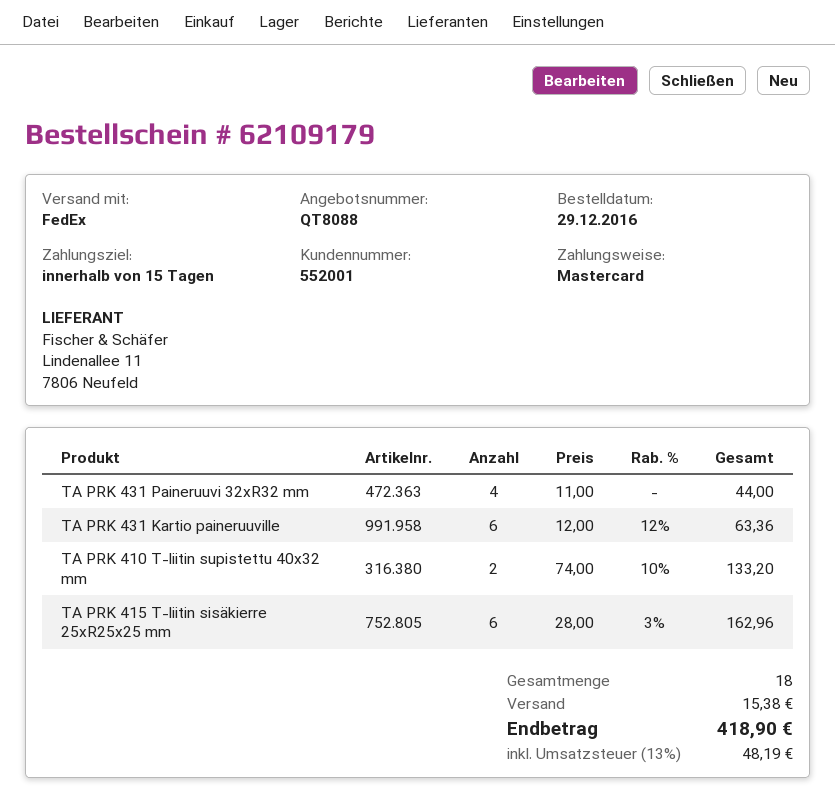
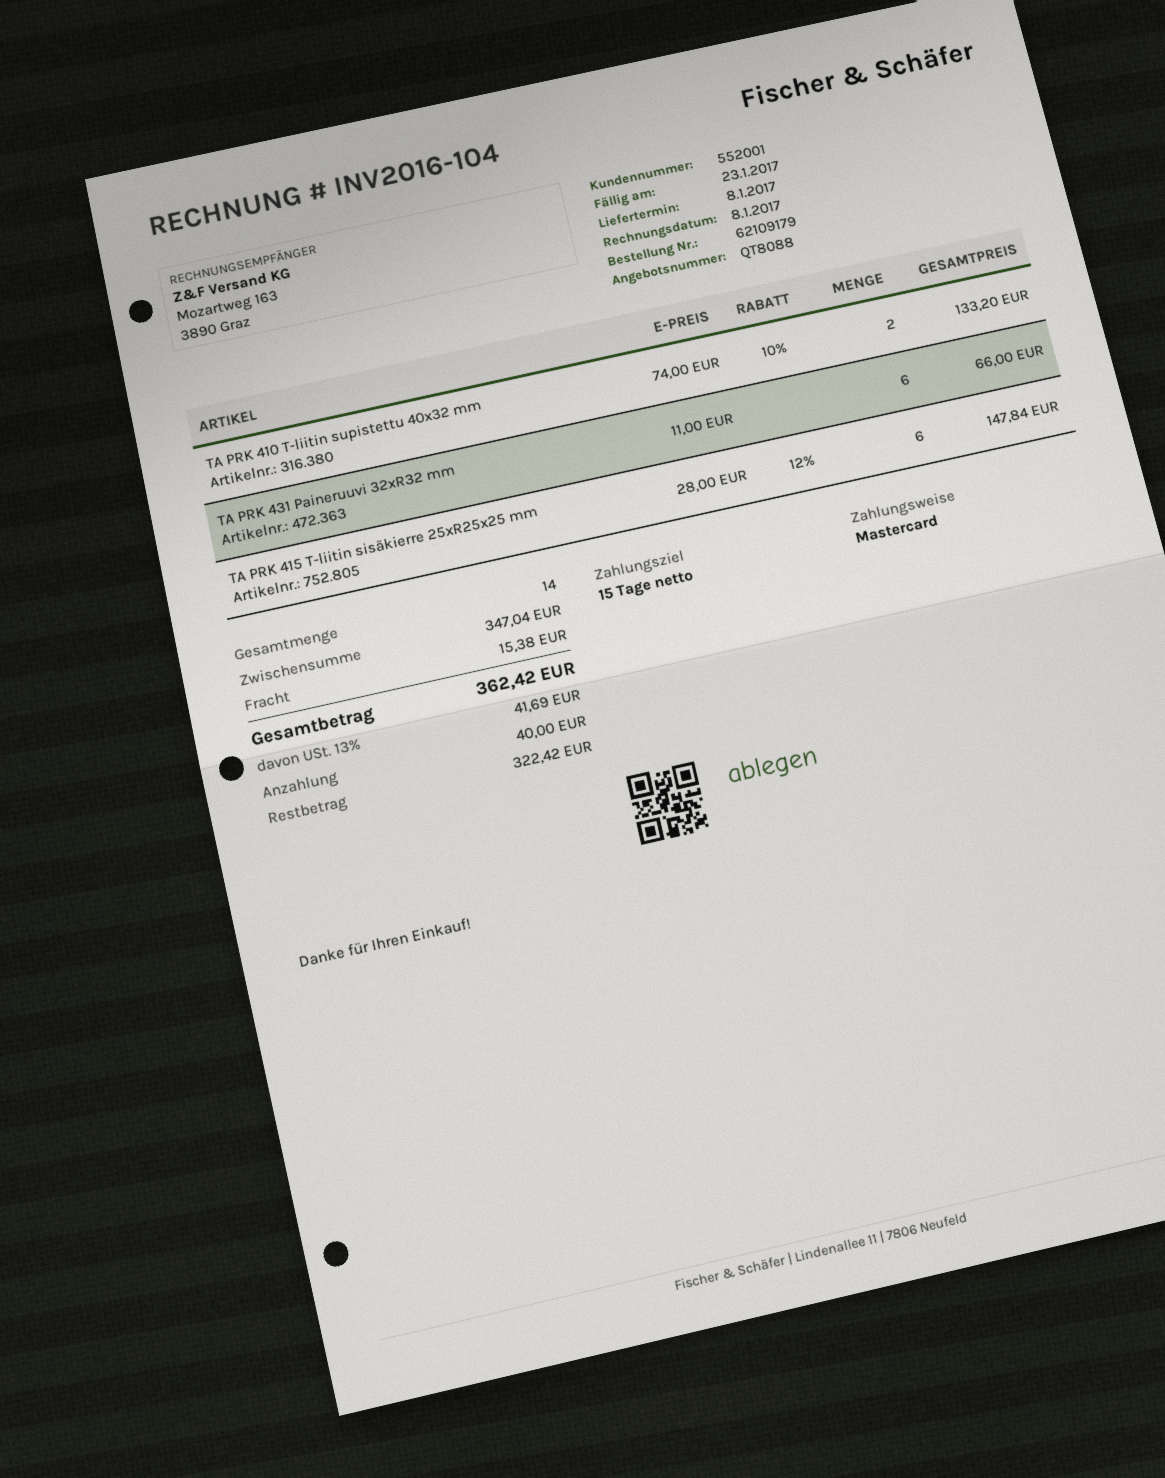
TA PRK 431 Paineruuvi 32xR32 mm: 4 x 11.00 = 44.00 -> 6 x 11.00 = 66.00
TA PRK 431 Kartio paineruuville: 6 x 12.00 - 12% = 63.36 -> none
TA PRK 415 T-liitin sisäkierre 25xR25x25 mm: 6 x 28.00 - 3% = 162.96 -> 6 x 28.00 - 12% = 147.84
total quantity: 18 -> 14
tax: 13% = 48.19 -> 13% = 41.69
total: 418.90 -> 362.42

